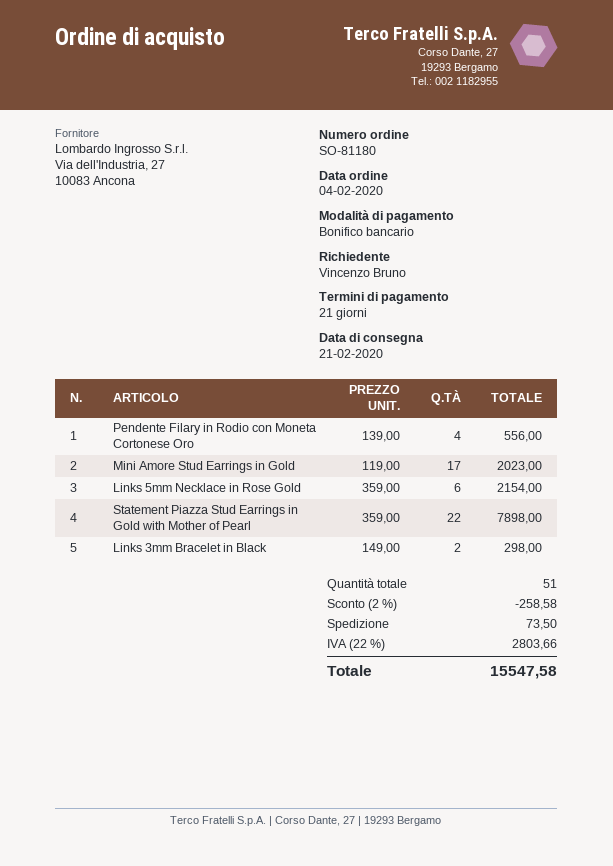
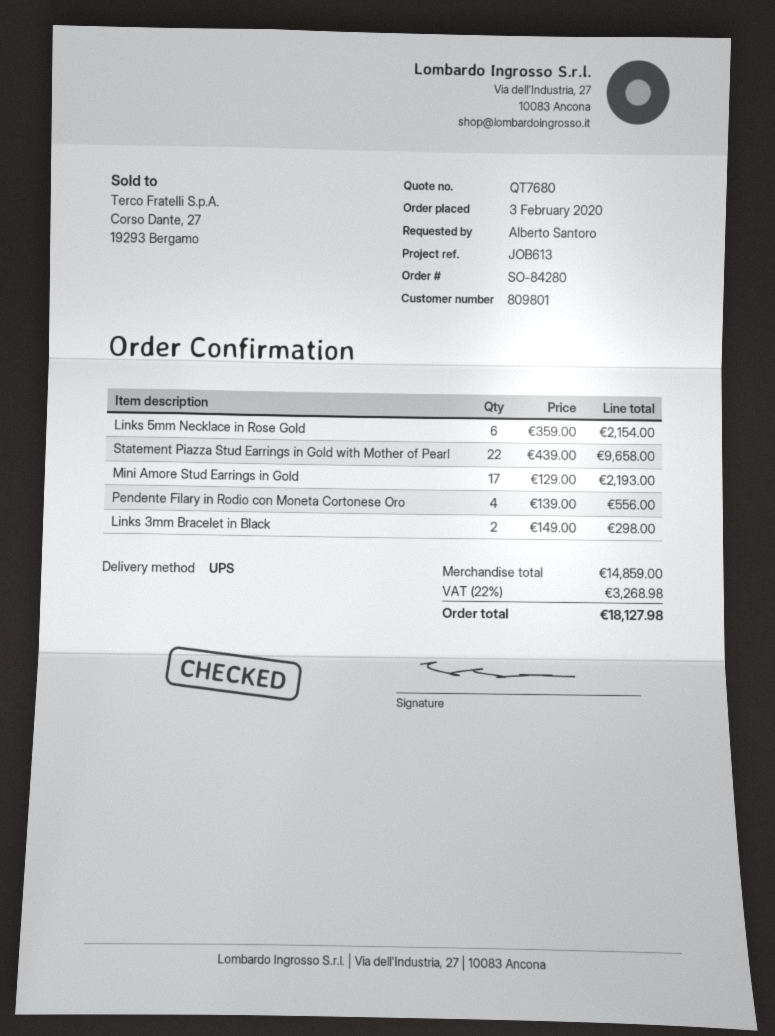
order number: SO-81180 -> SO-84280
order date: 2020-02-04 -> 2020-02-03
ordered by: Vincenzo Bruno -> Alberto Santoro
Mini Amore Stud Earrings in Gold: 17 x 119.00 = 2023.00 -> 17 x 129.00 = 2193.00
Statement Piazza Stud Earrings in Gold with Mother of Pearl: 22 x 359.00 = 7898.00 -> 22 x 439.00 = 9658.00
discount: 2% = 258.58 -> none
shipping: 73.50 -> none
tax: 22% = 2803.66 -> 22% = 3268.98
total: 15547.58 -> 18127.98

